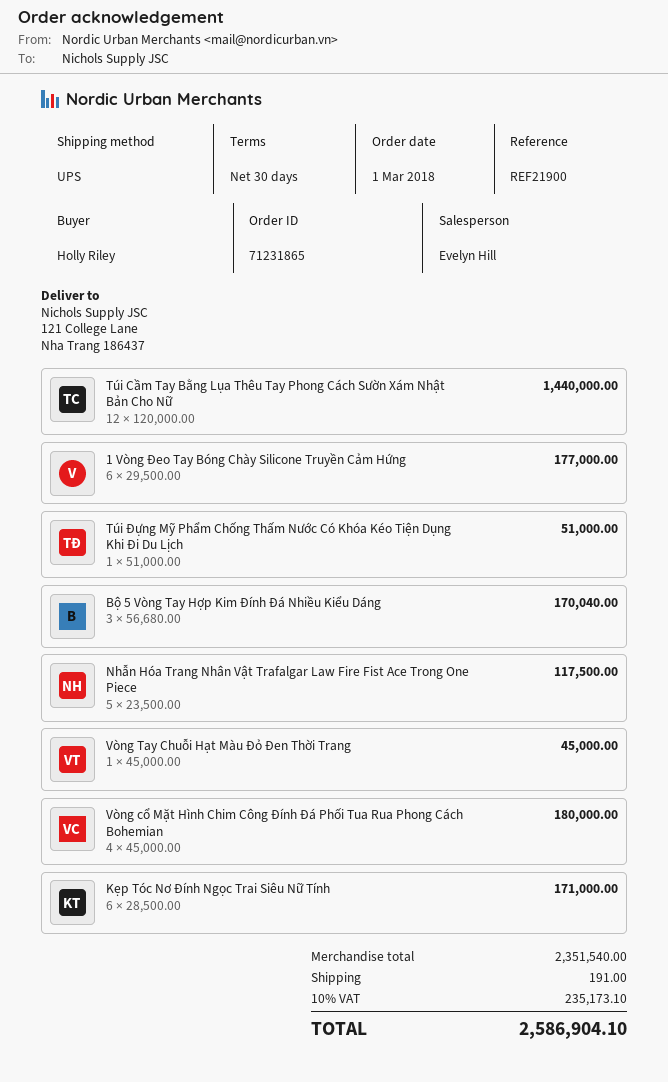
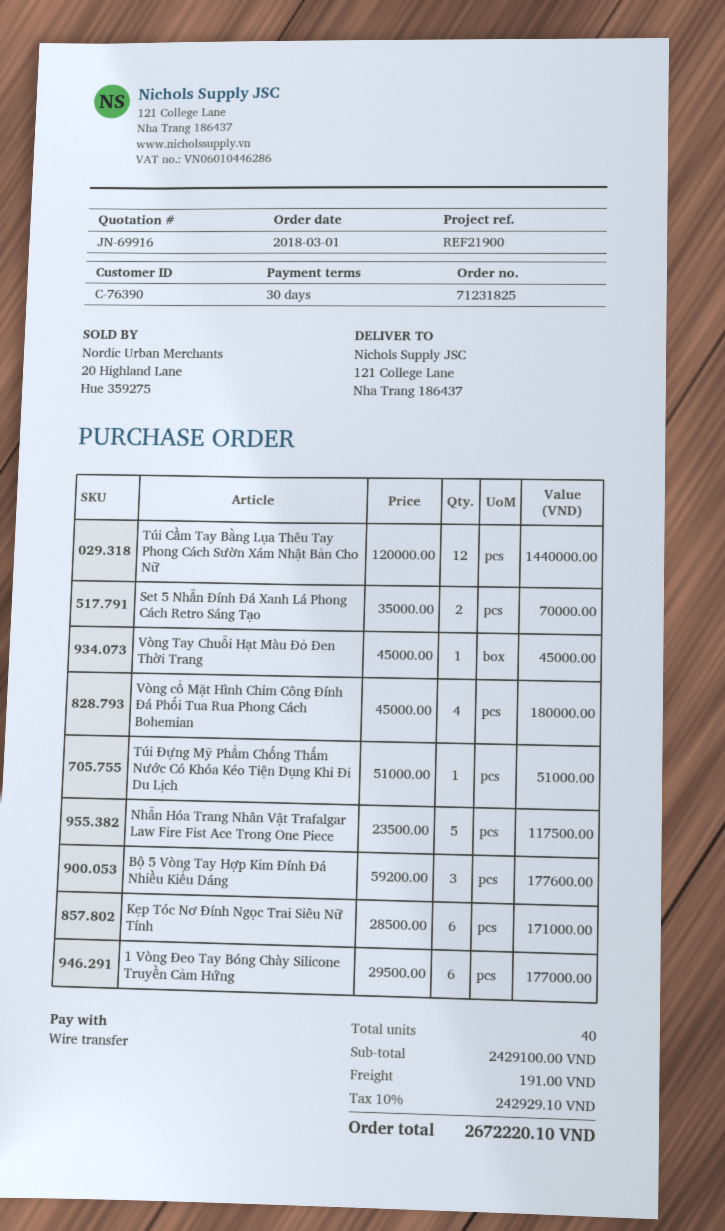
order number: 71231865 -> 71231825
Bộ 5 Vòng Tay Hợp Kim Đính Đá Nhiều Kiểu Dáng: 3 x 56680.00 = 170040.00 -> 3 x 59200.00 = 177600.00
Set 5 Nhẫn Đính Đá Xanh Lá Phong Cách Retro Sáng Tạo: none -> 2 x 35000.00 = 70000.00
subtotal: 2351540.00 -> 2429100.00
tax: 10% = 235173.10 -> 10% = 242929.10
total: 2586904.10 -> 2672220.10

